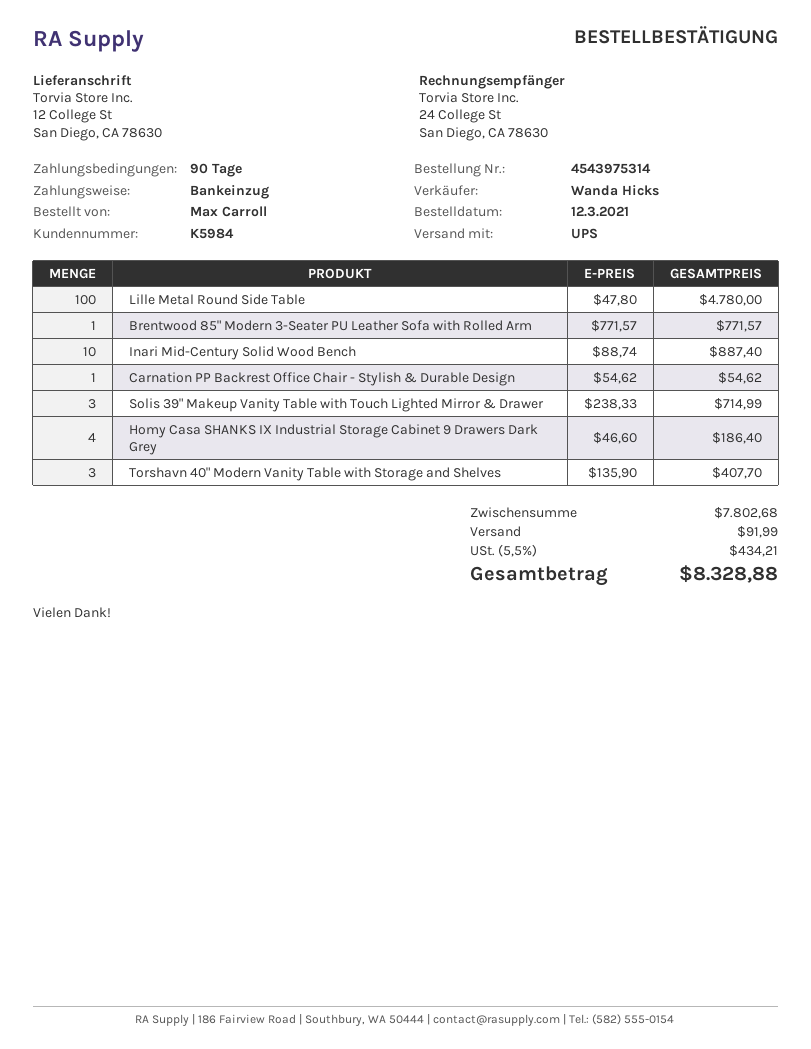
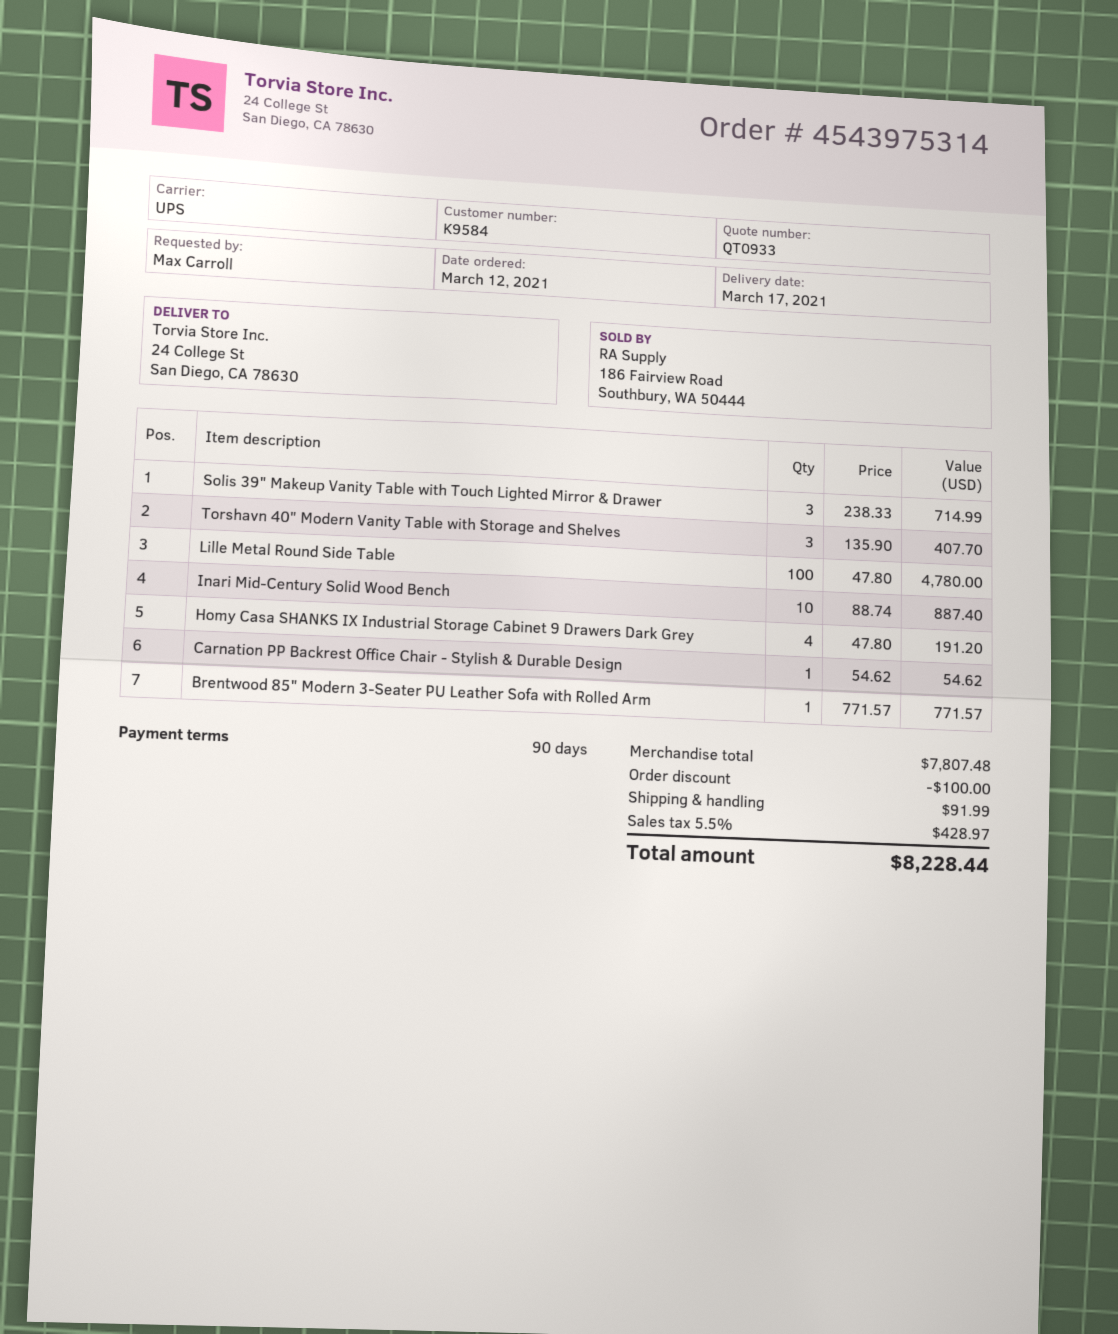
customer number: K5984 -> K9584
ship to: 12 College St, San Diego, CA 78630 -> 24 College St, San Diego, CA 78630
Homy Casa SHANKS IX Industrial Storage Cabinet 9 Drawers Dark Grey: 4 x 46.60 = 186.40 -> 4 x 47.80 = 191.20
subtotal: 7802.68 -> 7807.48
discount: none -> 100.00
tax: 5.5% = 434.21 -> 5.5% = 428.97
total: 8328.88 -> 8228.44

